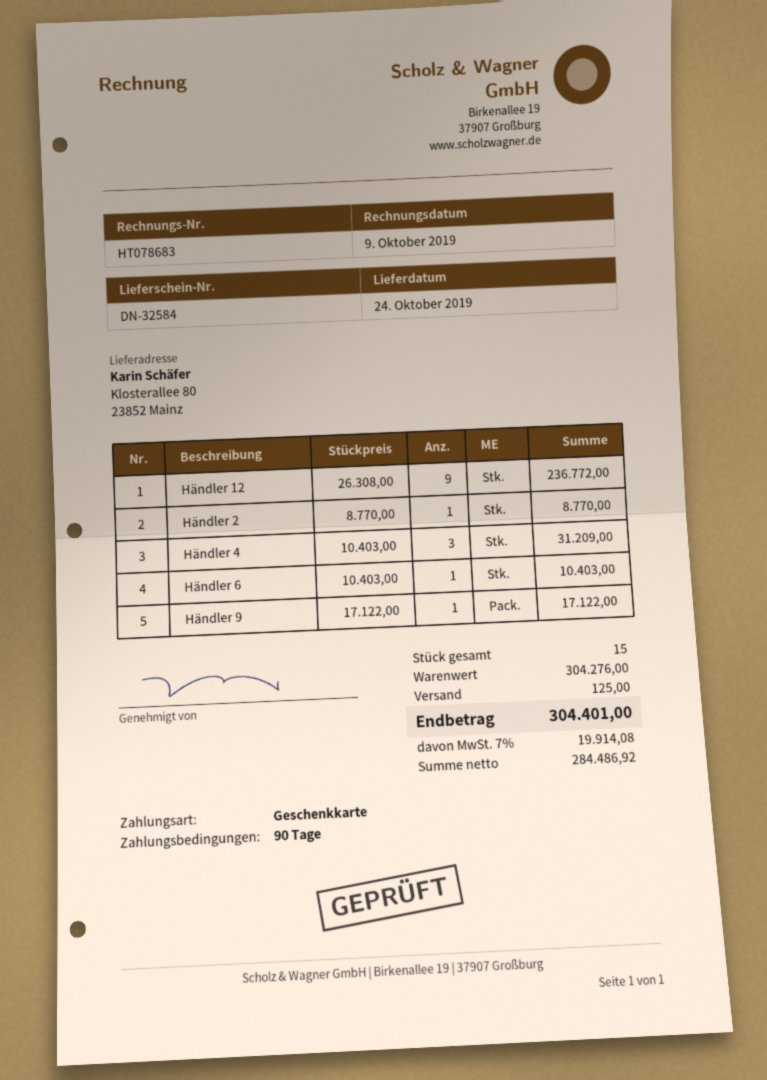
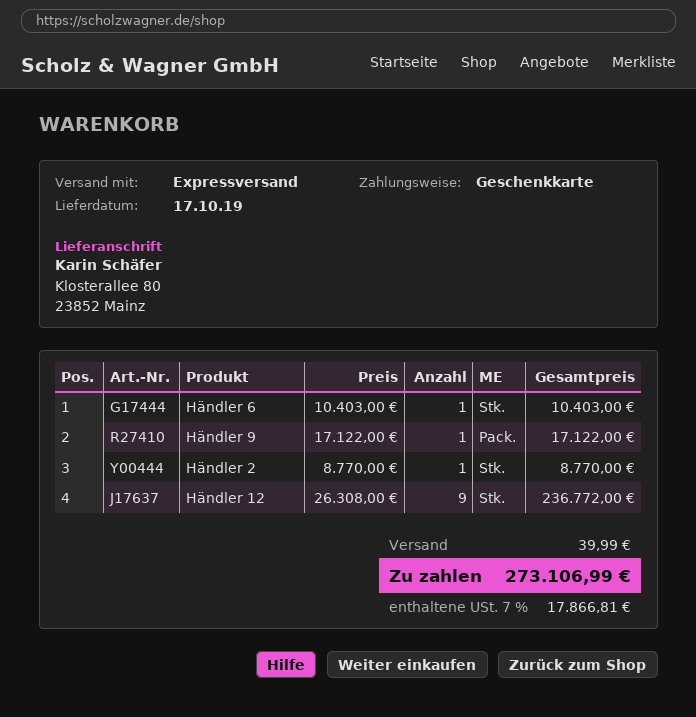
delivery date: 2019-10-24 -> 2019-10-17
Händler 4: 3 x 10403.00 = 31209.00 -> none
shipping: 125.00 -> 39.99
tax: 7% = 19914.08 -> 7% = 17866.81
total: 304401.00 -> 273106.99

